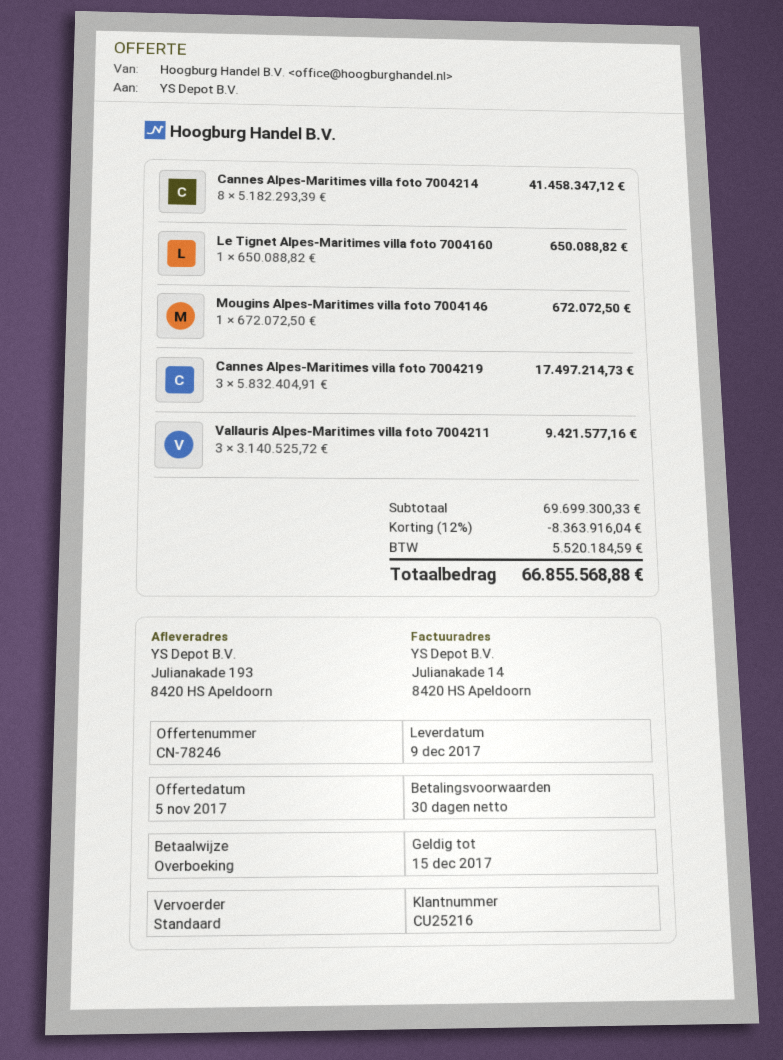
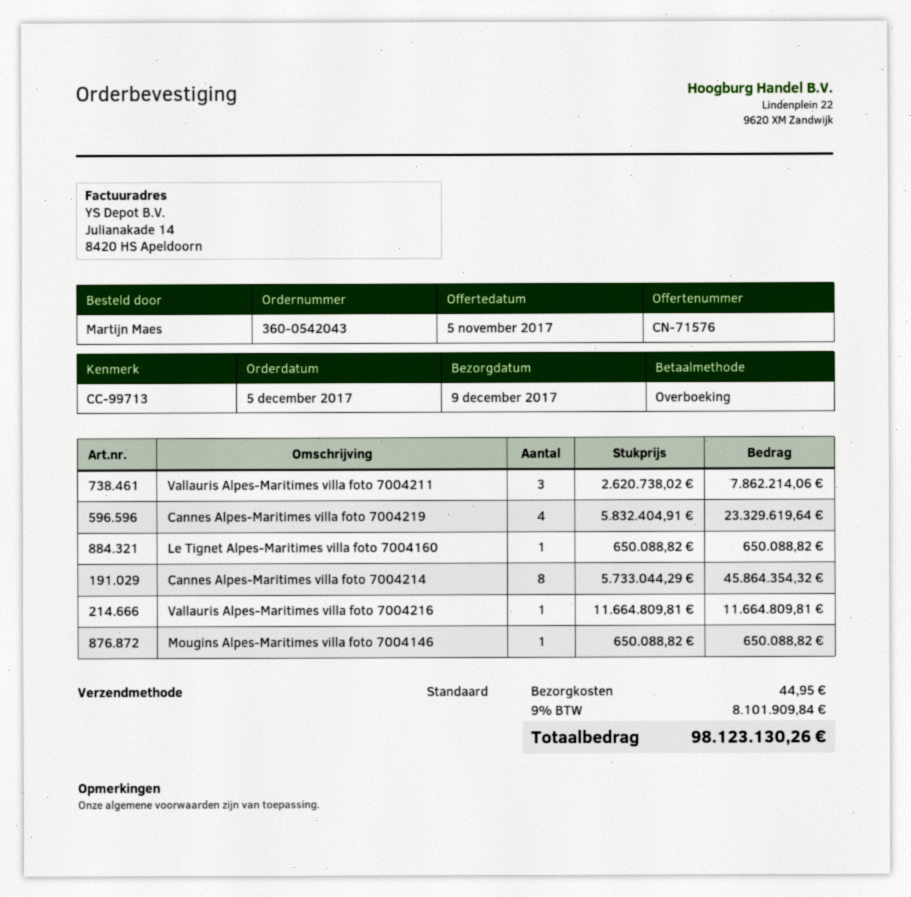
quote number: CN-78246 -> CN-71576
Cannes Alpes-Maritimes villa foto 7004214: 8 x 5182293.39 = 41458347.12 -> 8 x 5733044.29 = 45864354.32
Mougins Alpes-Maritimes villa foto 7004146: 1 x 672072.50 = 672072.50 -> 1 x 650088.82 = 650088.82
Cannes Alpes-Maritimes villa foto 7004219: 3 x 5832404.91 = 17497214.73 -> 4 x 5832404.91 = 23329619.64
Vallauris Alpes-Maritimes villa foto 7004211: 3 x 3140525.72 = 9421577.16 -> 3 x 2620738.02 = 7862214.06
Vallauris Alpes-Maritimes villa foto 7004216: none -> 1 x 11664809.81 = 11664809.81
discount: 12% = 8363916.04 -> none
shipping: none -> 44.95
tax: 5520184.59 -> 8101909.84
total: 66855568.88 -> 98123130.26

